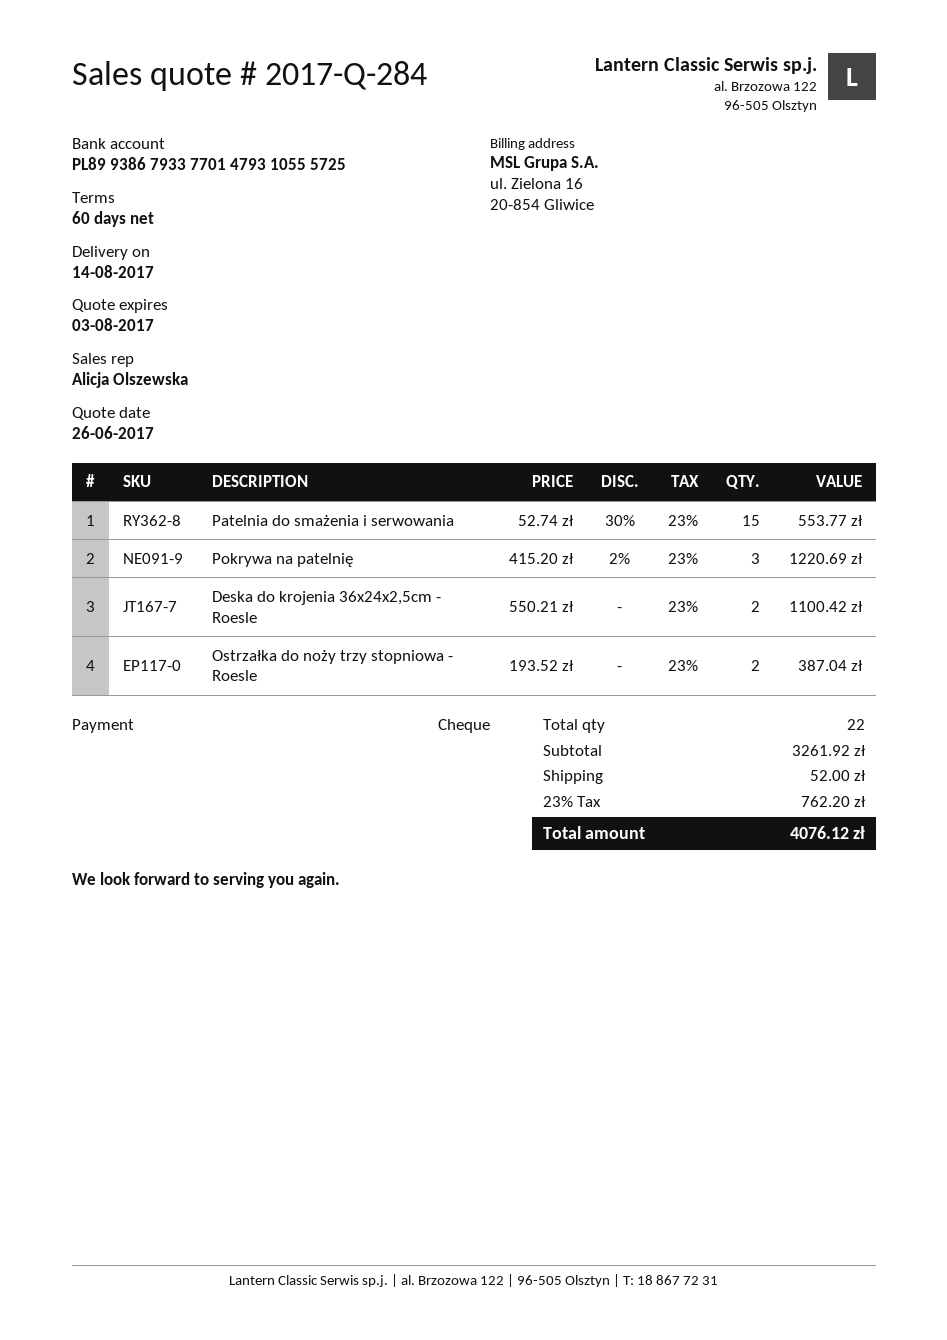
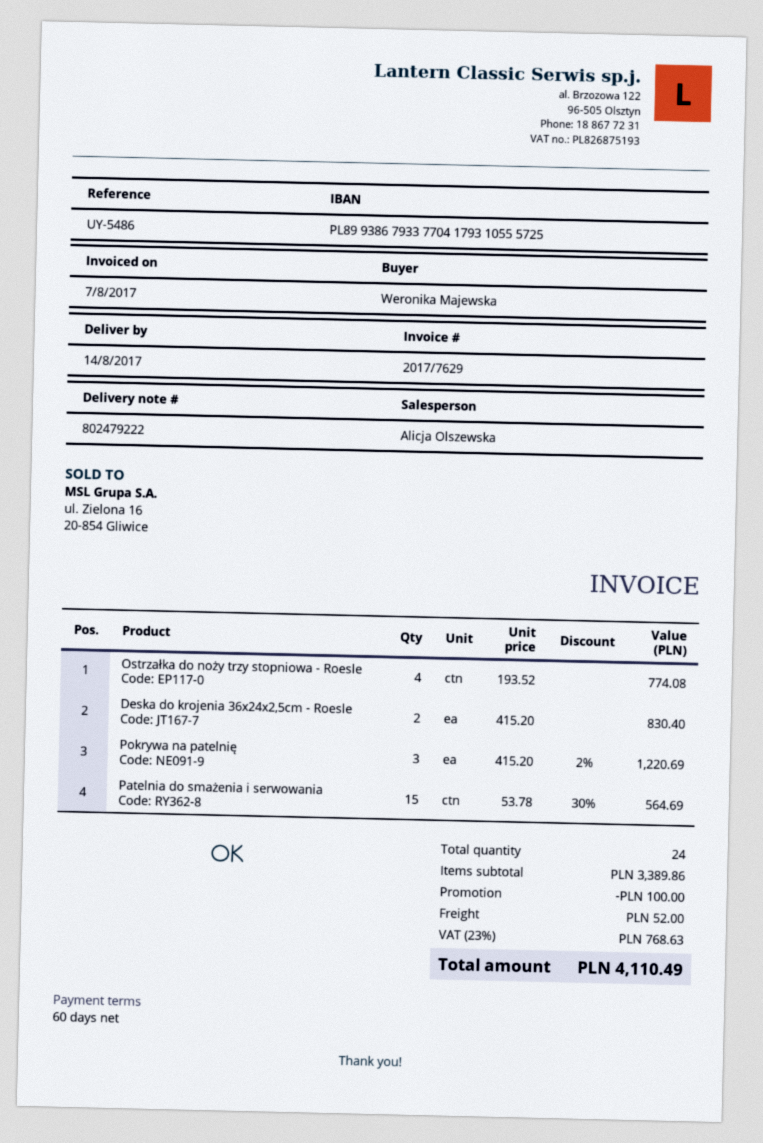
bank account: PL89938679337701479310555725 -> PL89938679337704179310555725
Patelnia do smażenia i serwowania: 15 x 52.74 - 30% = 553.77 -> 15 x 53.78 - 30% = 564.69
Deska do krojenia 36x24x2,5cm - Roesle: 2 x 550.21 = 1100.42 -> 2 x 415.20 = 830.40
Ostrzałka do noży trzy stopniowa - Roesle: 2 x 193.52 = 387.04 -> 4 x 193.52 = 774.08
total quantity: 22 -> 24
subtotal: 3261.92 -> 3389.86
discount: none -> 100.00
tax: 23% = 762.20 -> 23% = 768.63
total: 4076.12 -> 4110.49

